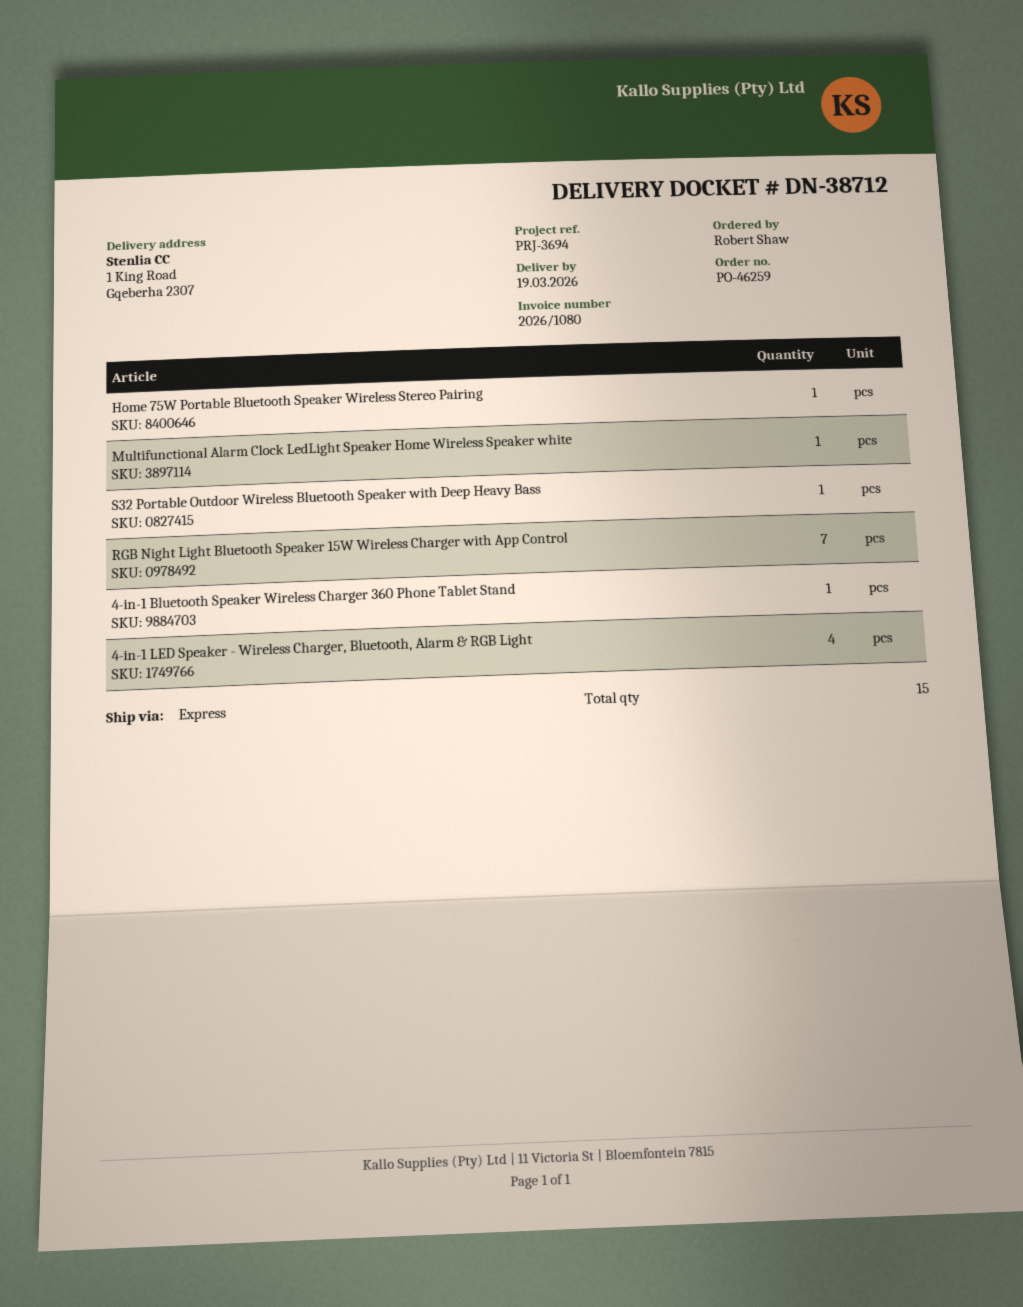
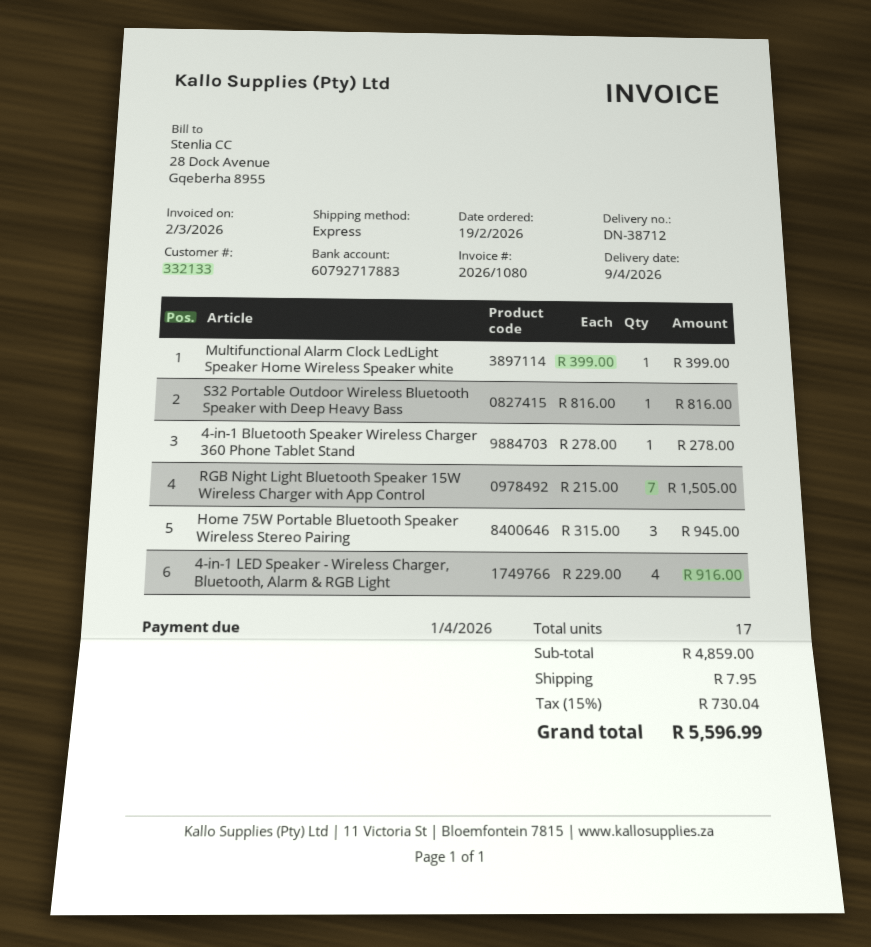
delivery date: 2026-03-19 -> 2026-04-09
Home 75W Portable Bluetooth Speaker Wireless Stereo Pairing: 1 -> 3
total quantity: 15 -> 17

